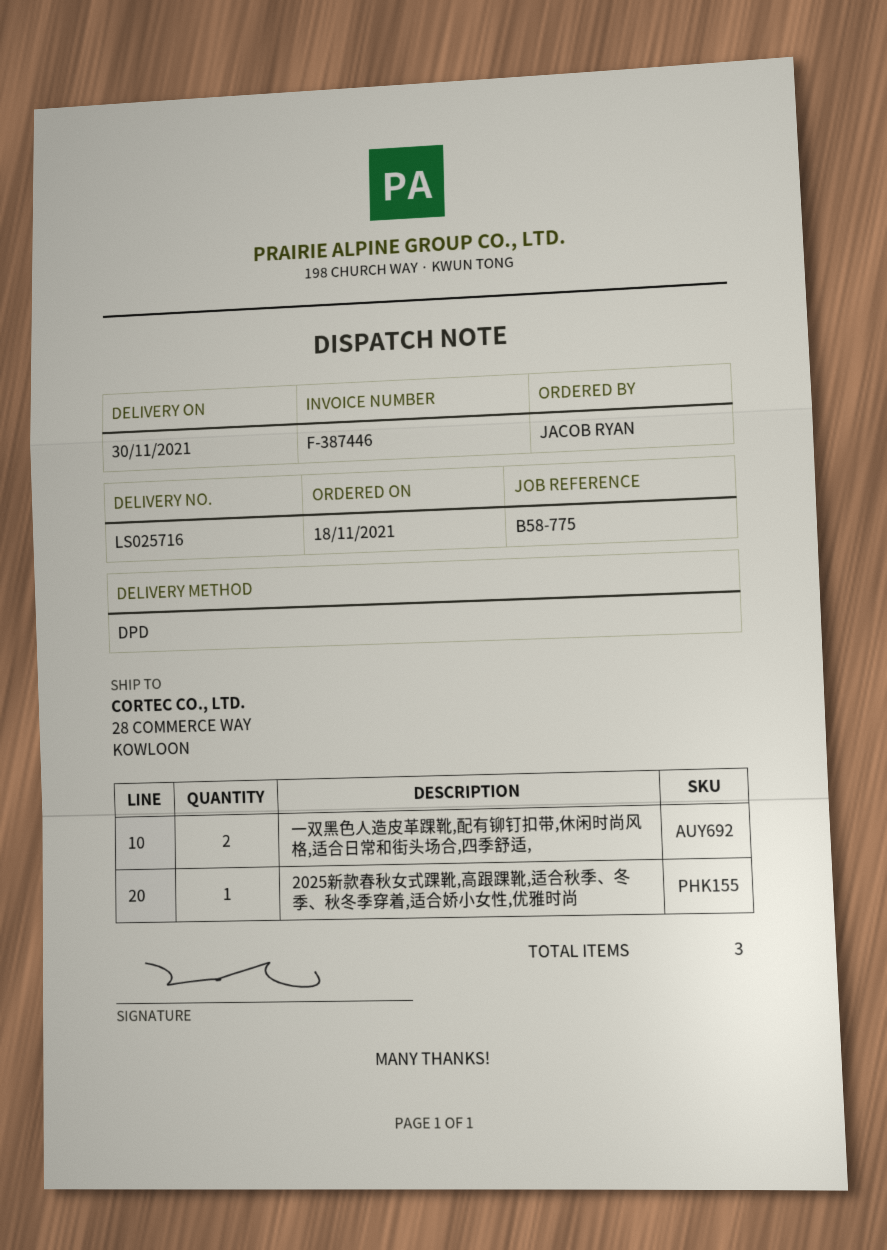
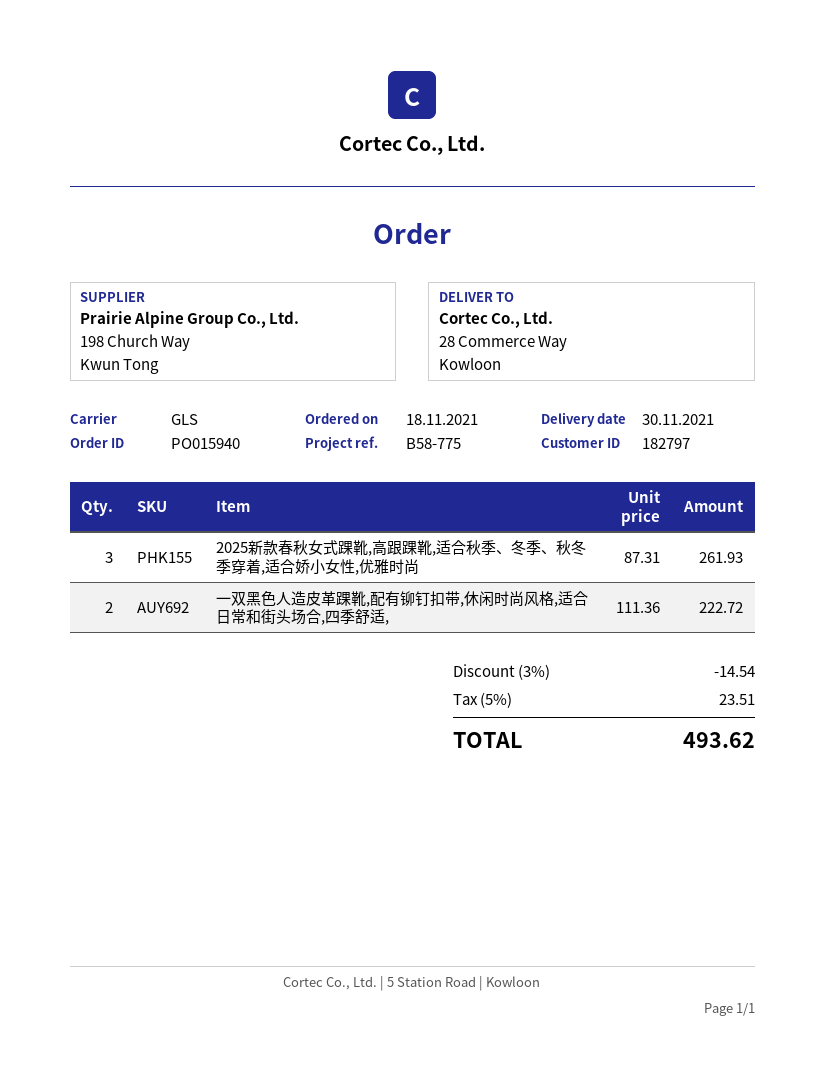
shipping method: DPD -> GLS
2025新款春秋女式踝靴,高跟踝靴,适合秋季、冬季、秋冬季穿着,适合娇小女性,优雅时尚: 1 -> 3

